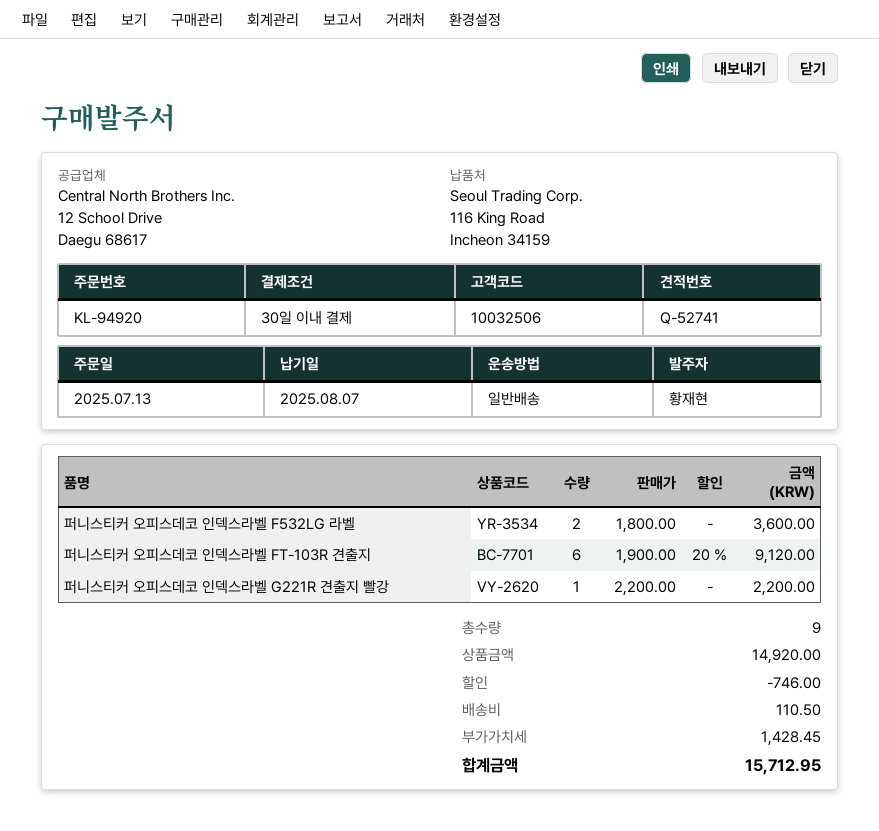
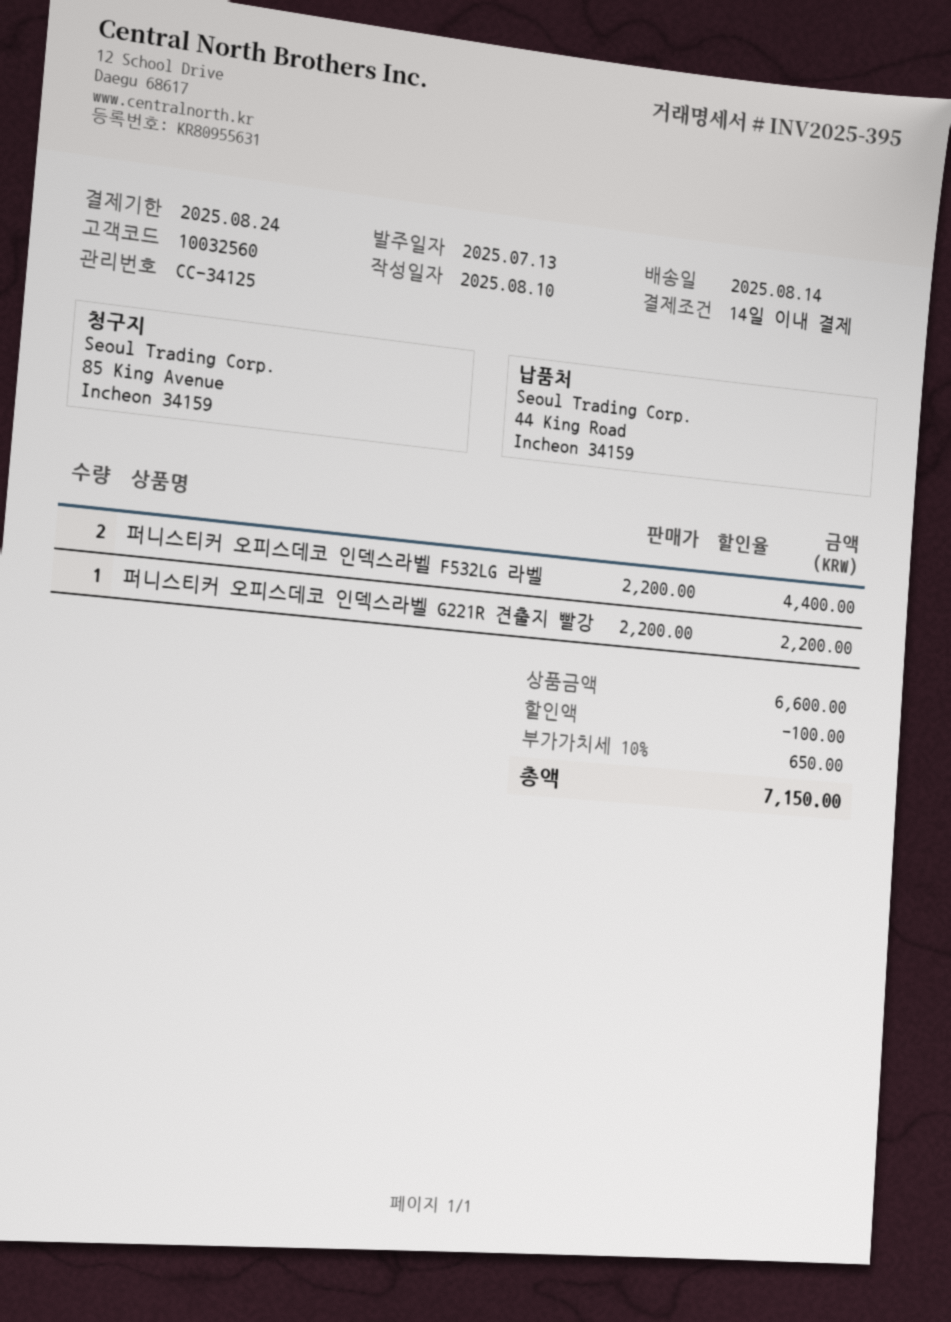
delivery date: 2025-08-07 -> 2025-08-14
payment terms: 30 days -> 14 days
customer number: 10032506 -> 10032560
ship to: 116 King Road, Incheon 34159 -> 44 King Road, Incheon 34159
퍼니스티커 오피스데코 인덱스라벨 F532LG 라벨: 2 x 1800.00 = 3600.00 -> 2 x 2200.00 = 4400.00
퍼니스티커 오피스데코 인덱스라벨 FT-103R 견출지: 6 x 1900.00 - 20% = 9120.00 -> none
subtotal: 14920.00 -> 6600.00
discount: 746.00 -> 100.00
shipping: 110.50 -> none
tax: 1428.45 -> 650.00
total: 15712.95 -> 7150.00

